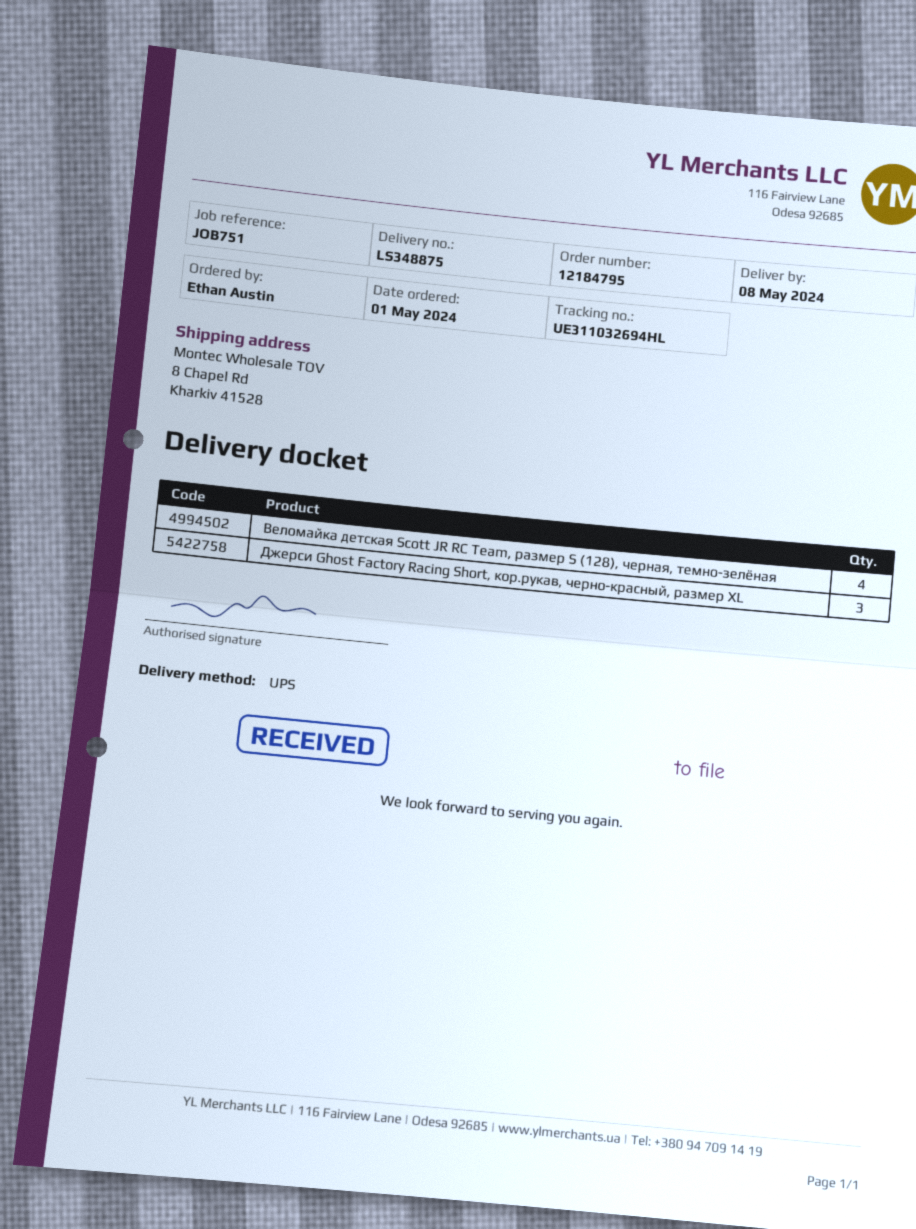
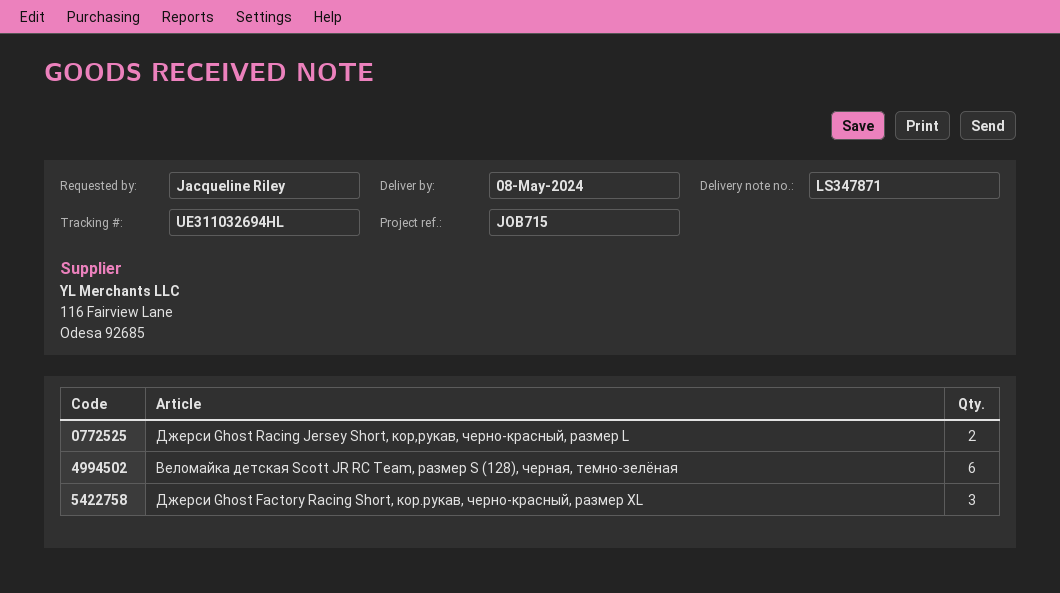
delivery note number: LS348875 -> LS347871
reference: JOB751 -> JOB715
ordered by: Ethan Austin -> Jacqueline Riley
Веломайка детская Scott JR RC Team, размер S (128), черная, темно-зелёная: 4 -> 6
Джерси Ghost Racing Jersey Short, кор,рукав, черно-красный, размер L: none -> 2

